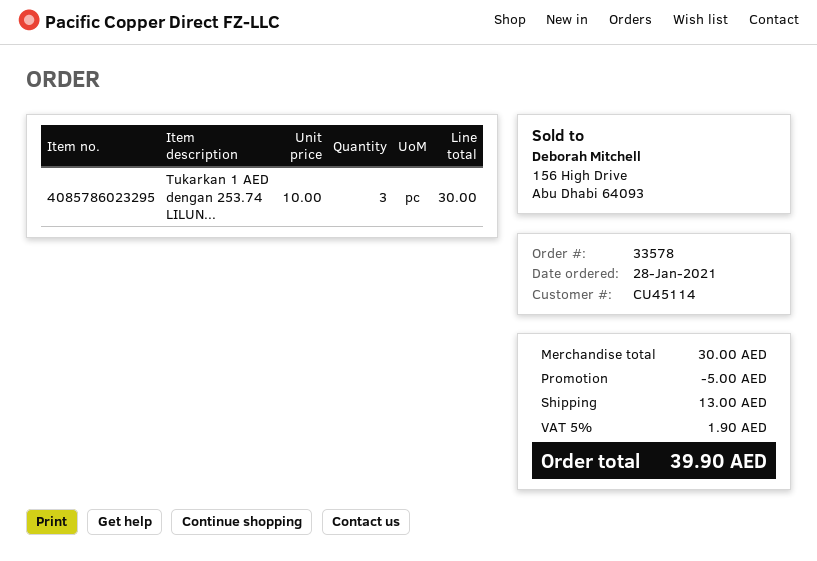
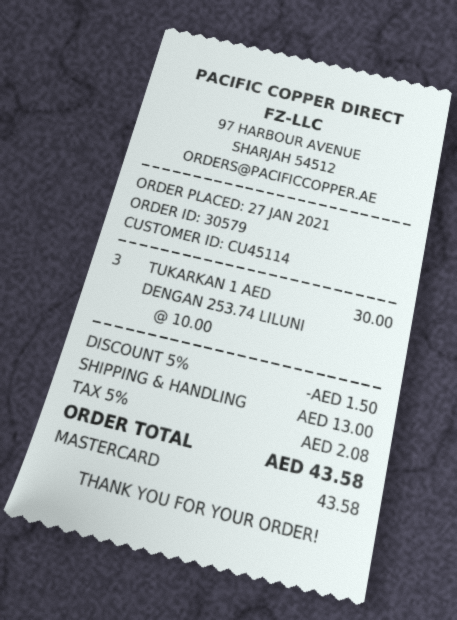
order number: 33578 -> 30579
order date: 2021-01-28 -> 2021-01-27
discount: 5.00 -> 1.50
tax: 5% = 1.90 -> 5% = 2.08
total: 39.90 -> 43.58

